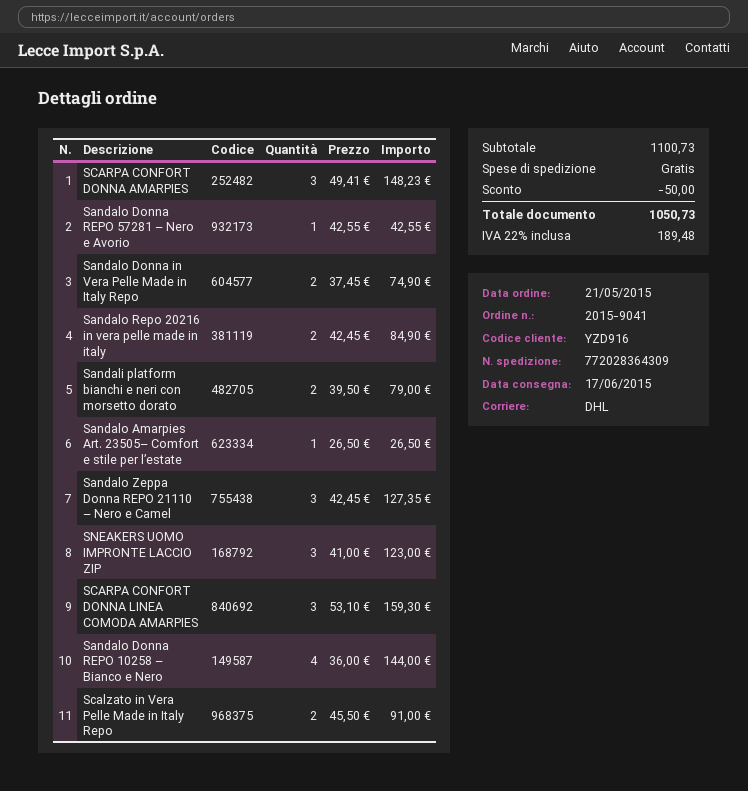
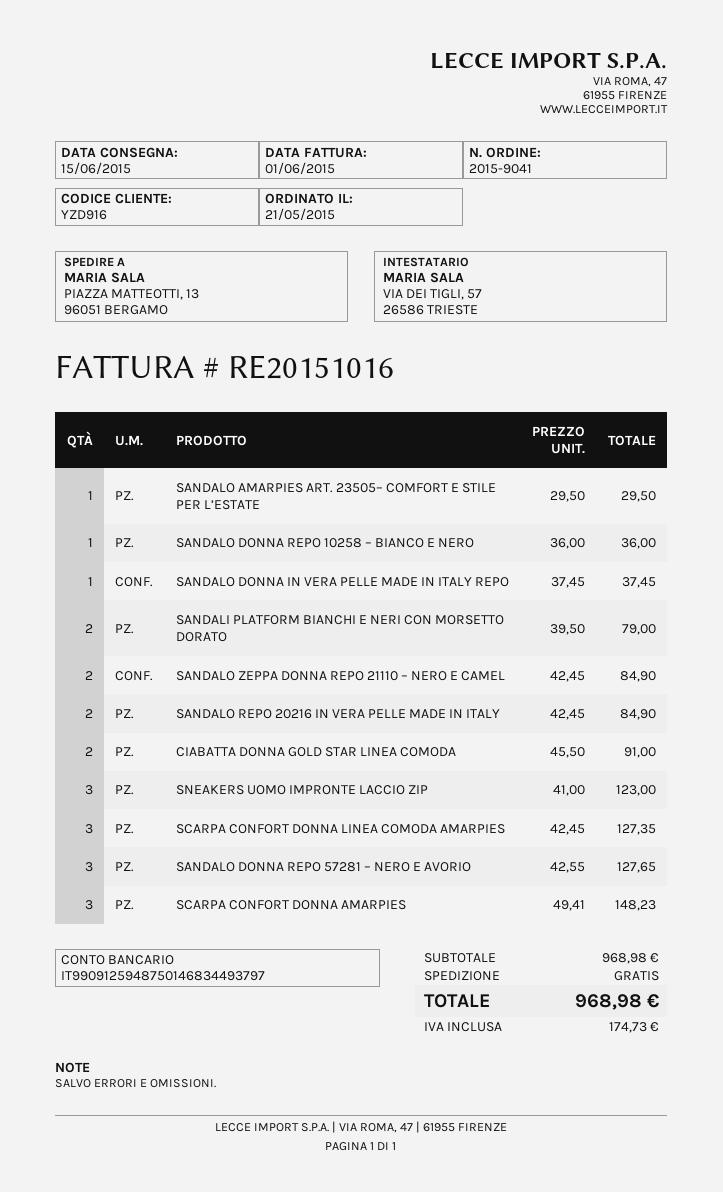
delivery date: 2015-06-17 -> 2015-06-15
Sandalo Donna REPO 57281 – Nero e Avorio: 1 x 42.55 = 42.55 -> 3 x 42.55 = 127.65
Sandalo Donna in Vera Pelle Made in Italy Repo: 2 x 37.45 = 74.90 -> 1 x 37.45 = 37.45
Sandalo Amarpies Art. 23505– Comfort e stile per l’estate: 1 x 26.50 = 26.50 -> 1 x 29.50 = 29.50
Sandalo Zeppa Donna REPO 21110 – Nero e Camel: 3 x 42.45 = 127.35 -> 2 x 42.45 = 84.90
SCARPA CONFORT DONNA LINEA COMODA AMARPIES: 3 x 53.10 = 159.30 -> 3 x 42.45 = 127.35
Sandalo Donna REPO 10258 – Bianco e Nero: 4 x 36.00 = 144.00 -> 1 x 36.00 = 36.00
Scalzato in Vera Pelle Made in Italy Repo: 2 x 45.50 = 91.00 -> none
CIABATTA DONNA GOLD STAR LINEA COMODA: none -> 2 x 45.50 = 91.00
subtotal: 1100.73 -> 968.98
discount: 50.00 -> none
tax: 189.48 -> 174.73
total: 1050.73 -> 968.98

